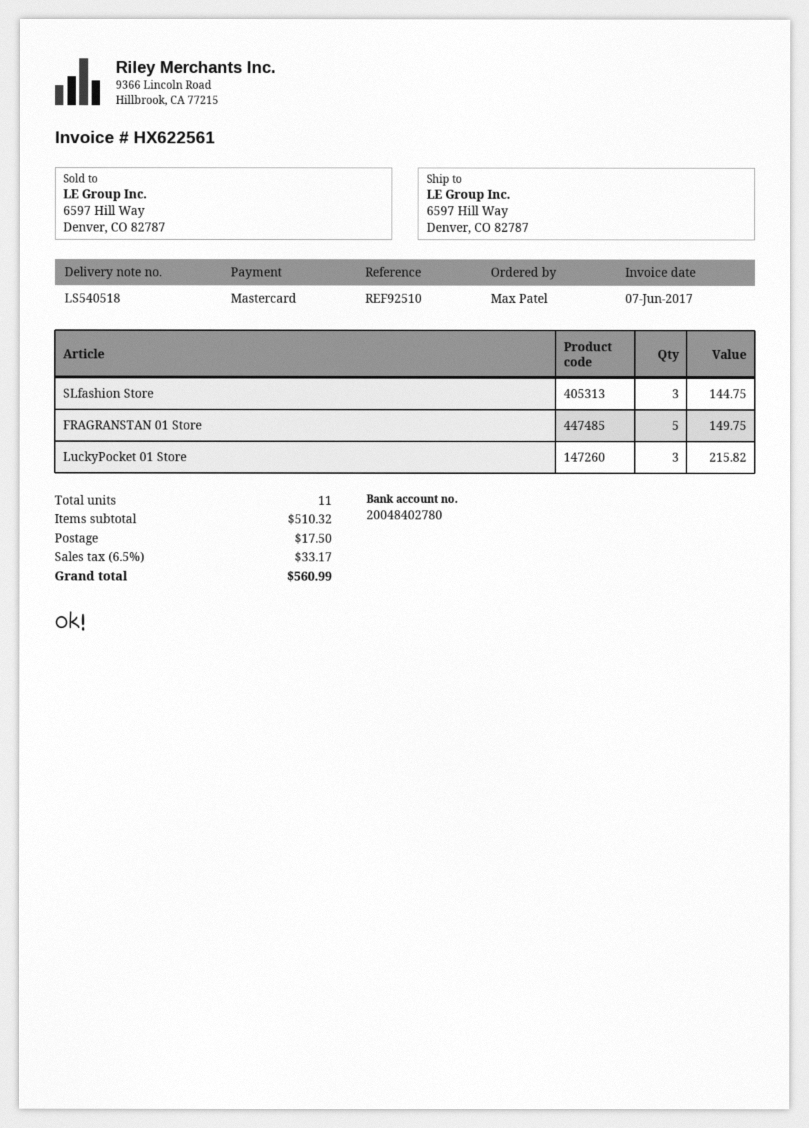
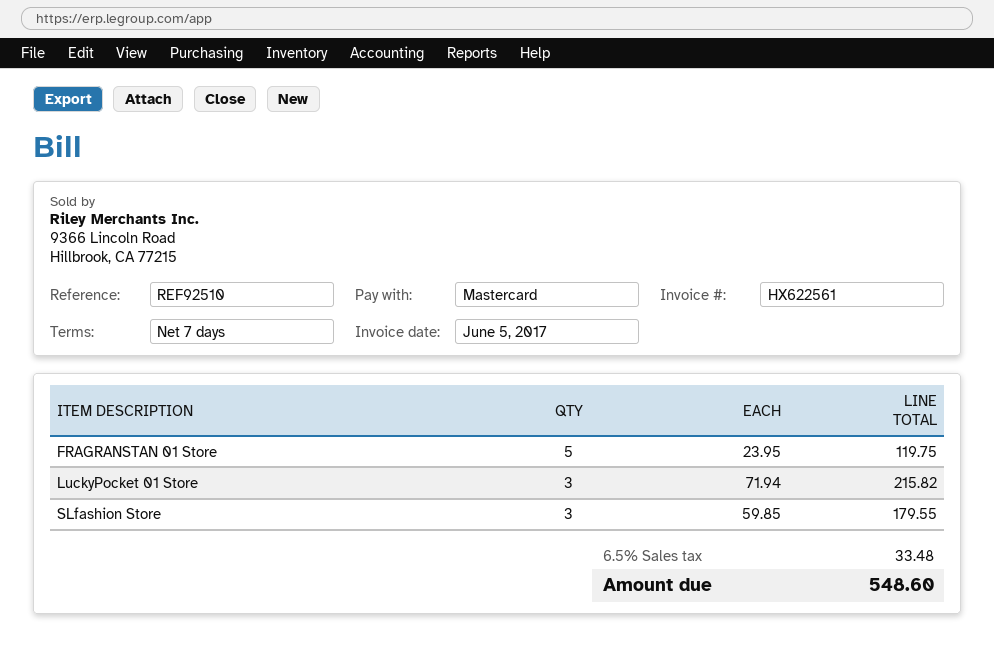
invoice date: 2017-06-07 -> 2017-06-05
SLfashion Store: 3 for 144.75 -> 3 for 179.55
FRAGRANSTAN 01 Store: 5 for 149.75 -> 5 for 119.75
shipping: 17.50 -> none
tax: 6.5% = 33.17 -> 6.5% = 33.48
total: 560.99 -> 548.60

